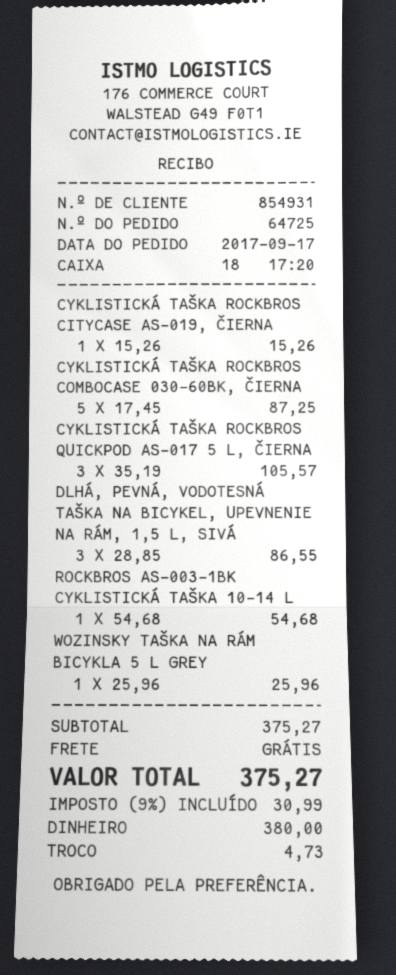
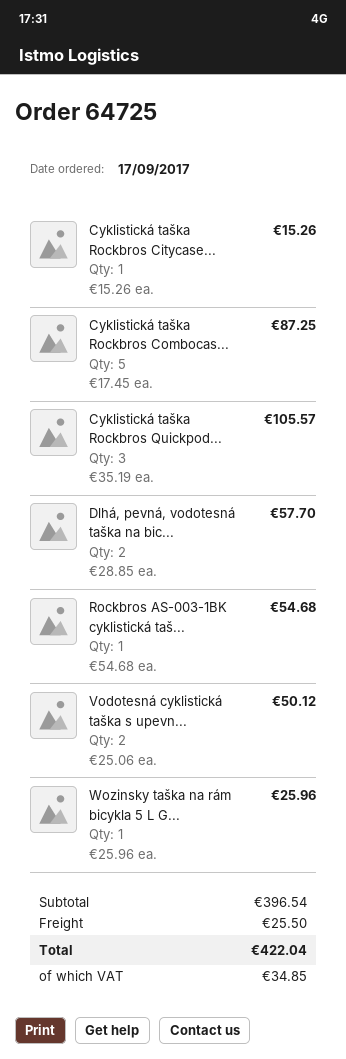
DLHÁ, PEVNÁ, VODOTESNÁ TAŠKA NA BICYKEL, UPEVNENIE NA RÁM, 1,5 L, SIVÁ: 3 x 28.85 = 86.55 -> 2 x 28.85 = 57.70
Vodotesná cyklistická taška s upevn...: none -> 2 x 25.06 = 50.12
subtotal: 375.27 -> 396.54
shipping: 0.00 -> 25.50
tax: 30.99 -> 34.85
total: 375.27 -> 422.04

